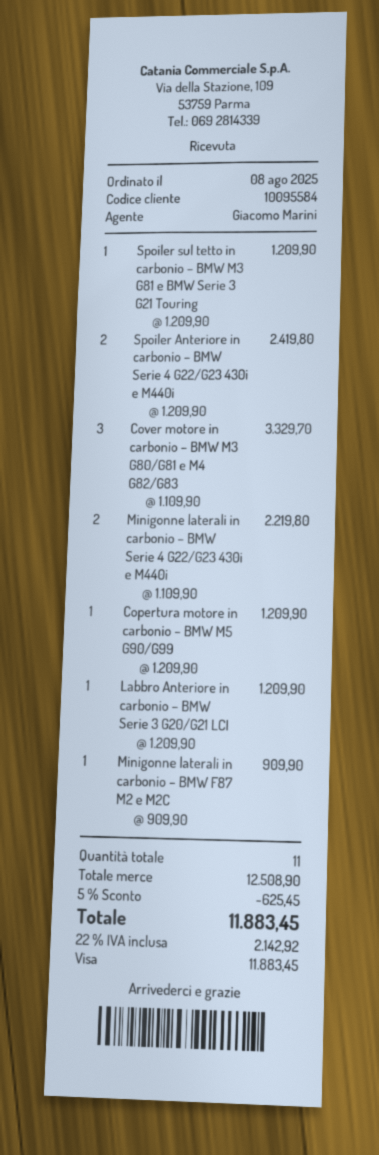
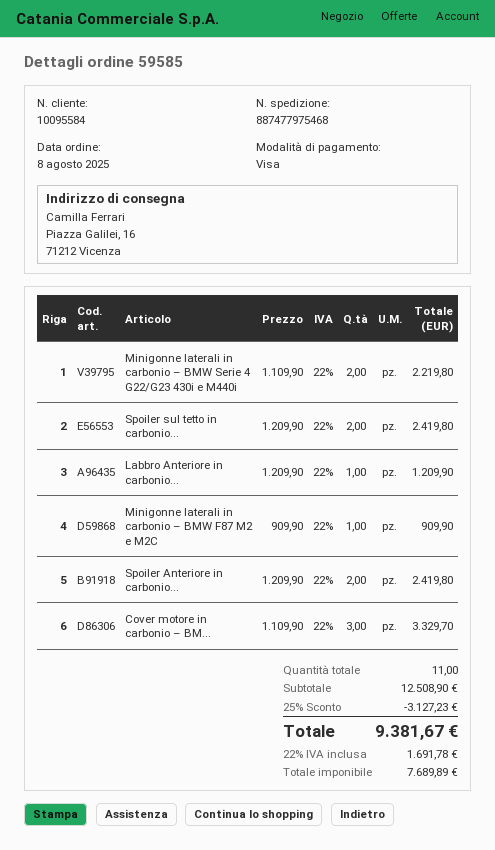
Spoiler sul tetto in carbonio – BMW M3 G81 e BMW Serie 3 G21 Touring: 1 x 1209.90 = 1209.90 -> 2 x 1209.90 = 2419.80
Copertura motore in carbonio – BMW M5 G90/G99: 1 x 1209.90 = 1209.90 -> none
discount: 5% = 625.45 -> 25% = 3127.23
tax: 22% = 2142.92 -> 22% = 1691.78
total: 11883.45 -> 9381.67

